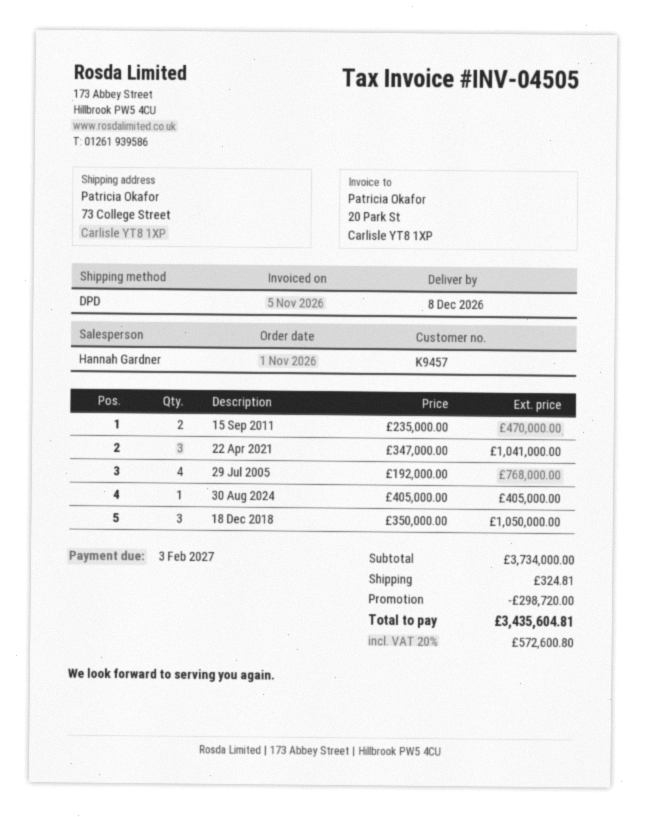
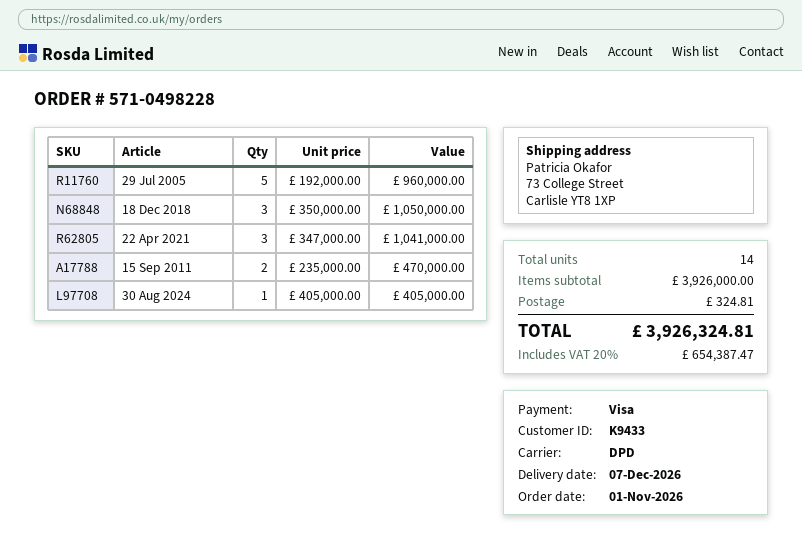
delivery date: 2026-12-08 -> 2026-12-07
customer number: K9457 -> K9433
29 Jul 2005: 4 x 192000.00 = 768000.00 -> 5 x 192000.00 = 960000.00
subtotal: 3734000.00 -> 3926000.00
discount: 298720.00 -> none
tax: 20% = 572600.80 -> 20% = 654387.47
total: 3435604.81 -> 3926324.81

